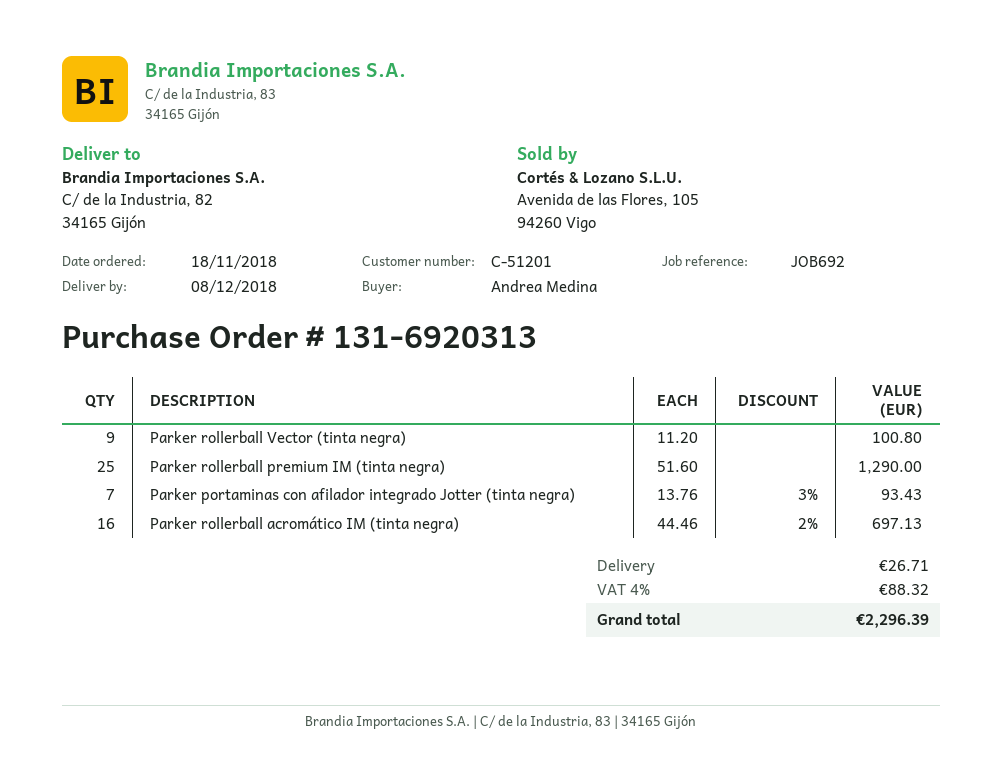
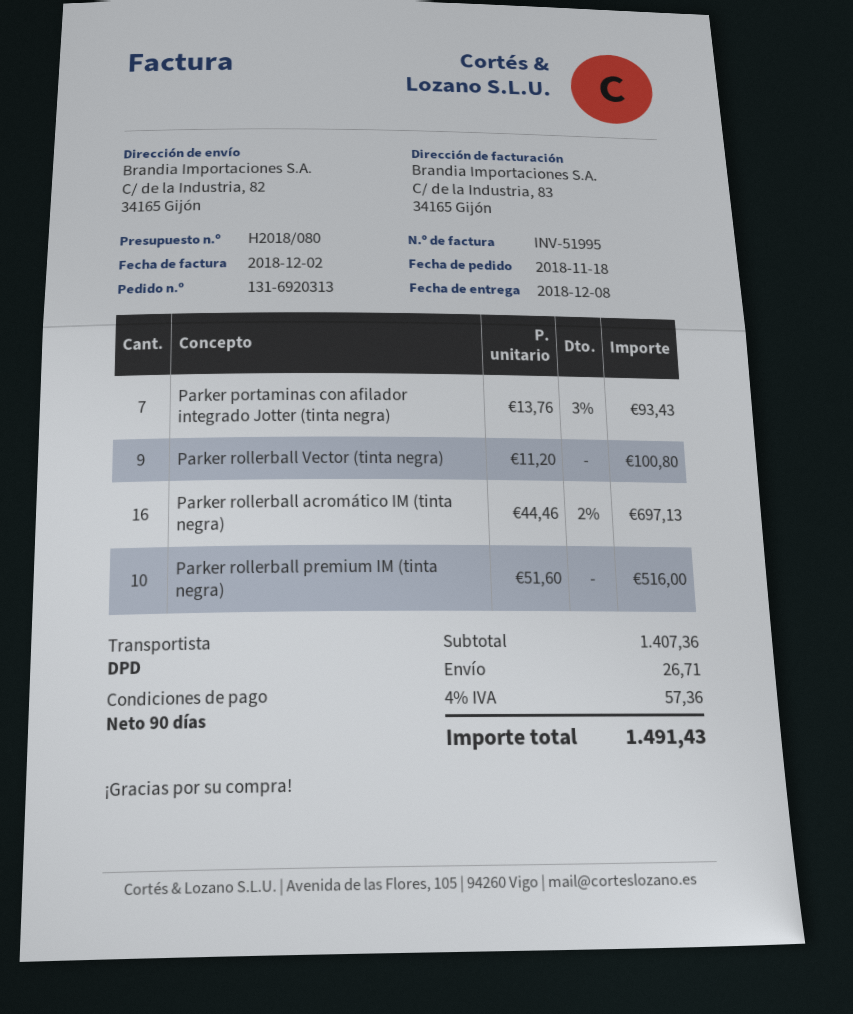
Parker rollerball premium IM (tinta negra): 25 x 51.60 = 1290.00 -> 10 x 51.60 = 516.00
tax: 4% = 88.32 -> 4% = 57.36
total: 2296.39 -> 1491.43

